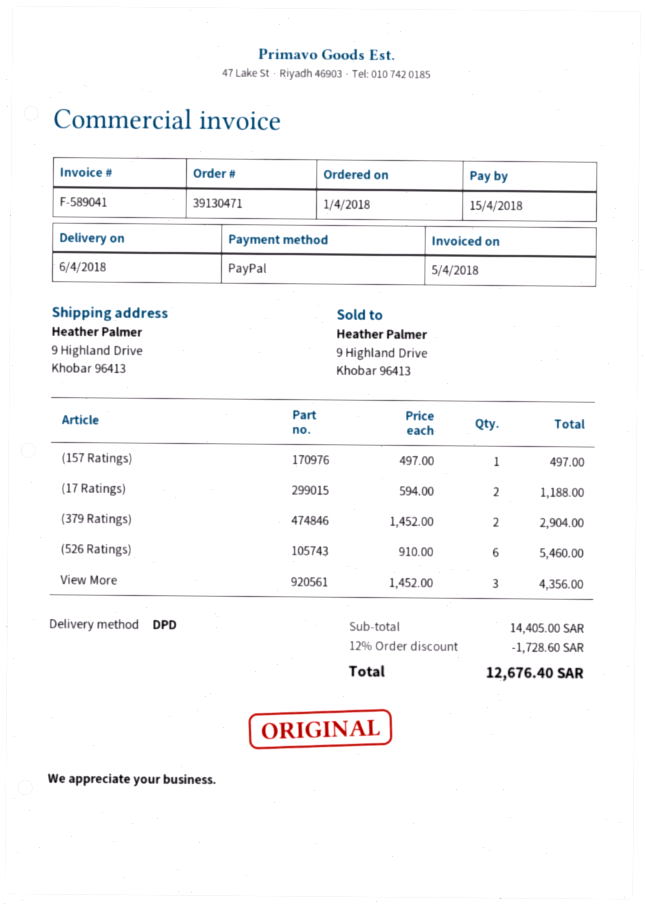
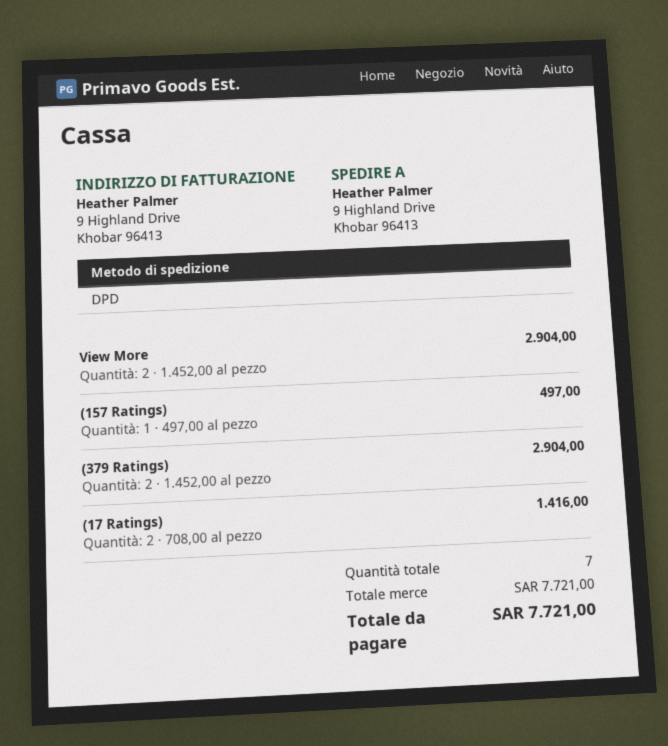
(17 Ratings): 2 x 594.00 = 1188.00 -> 2 x 708.00 = 1416.00
(526 Ratings): 6 x 910.00 = 5460.00 -> none
View More: 3 x 1452.00 = 4356.00 -> 2 x 1452.00 = 2904.00
subtotal: 14405.00 -> 7721.00
discount: 12% = 1728.60 -> none
total: 12676.40 -> 7721.00

